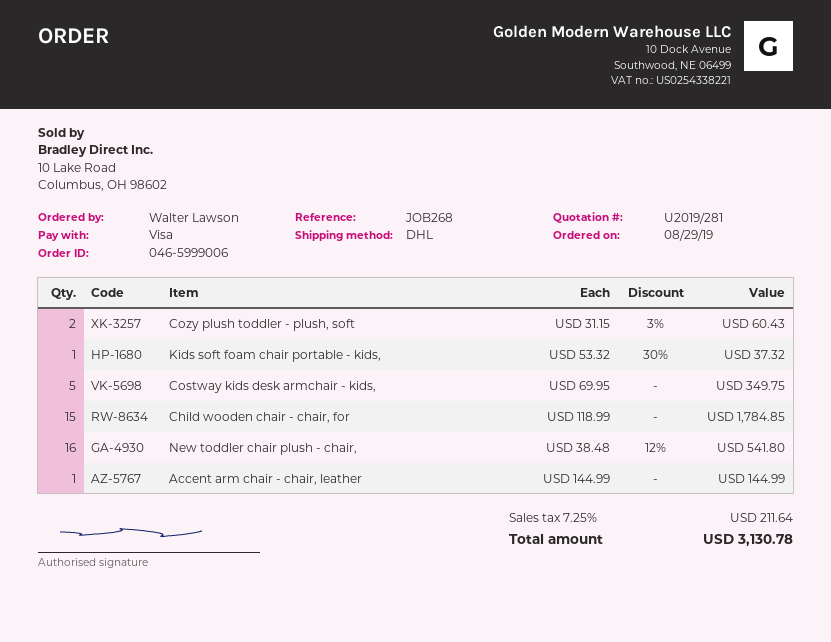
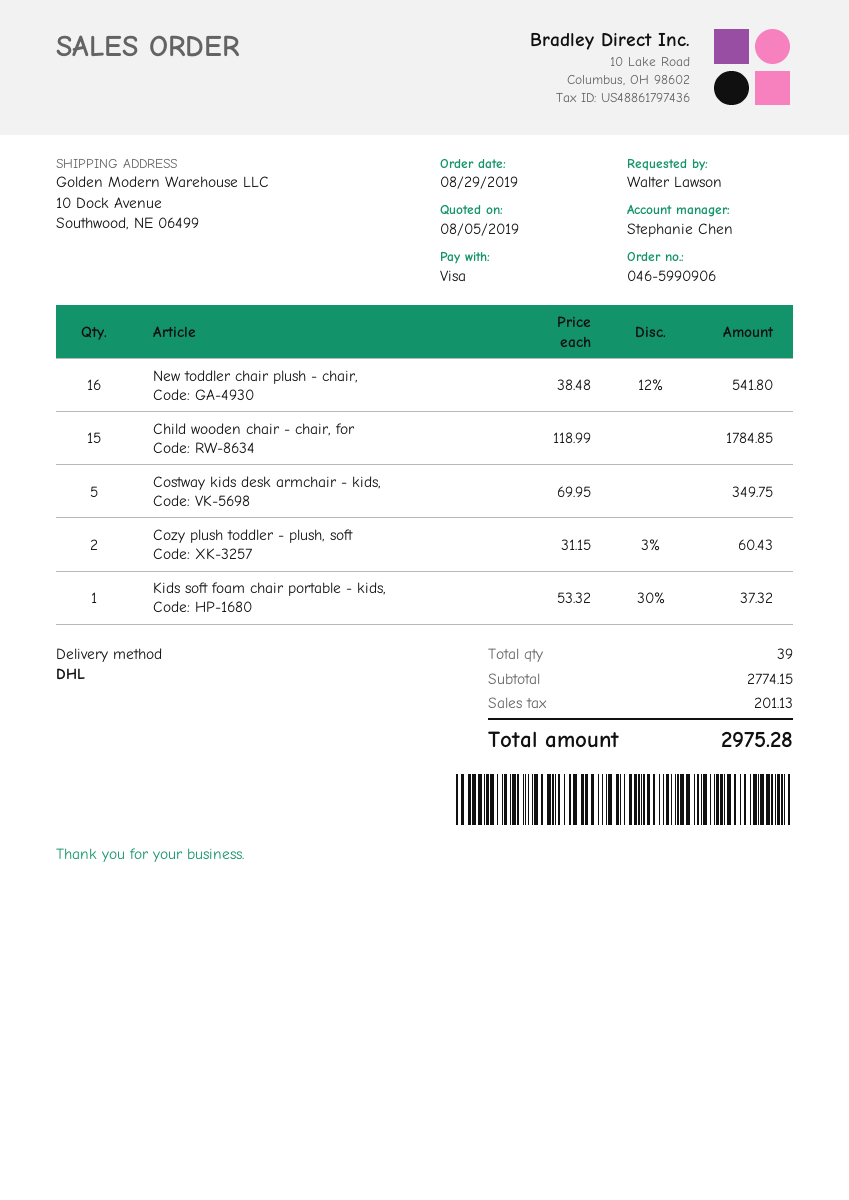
order number: 046-5999006 -> 046-5990906
Accent arm chair - chair, leather: 1 x 144.99 = 144.99 -> none
tax: 211.64 -> 201.13
total: 3130.78 -> 2975.28

